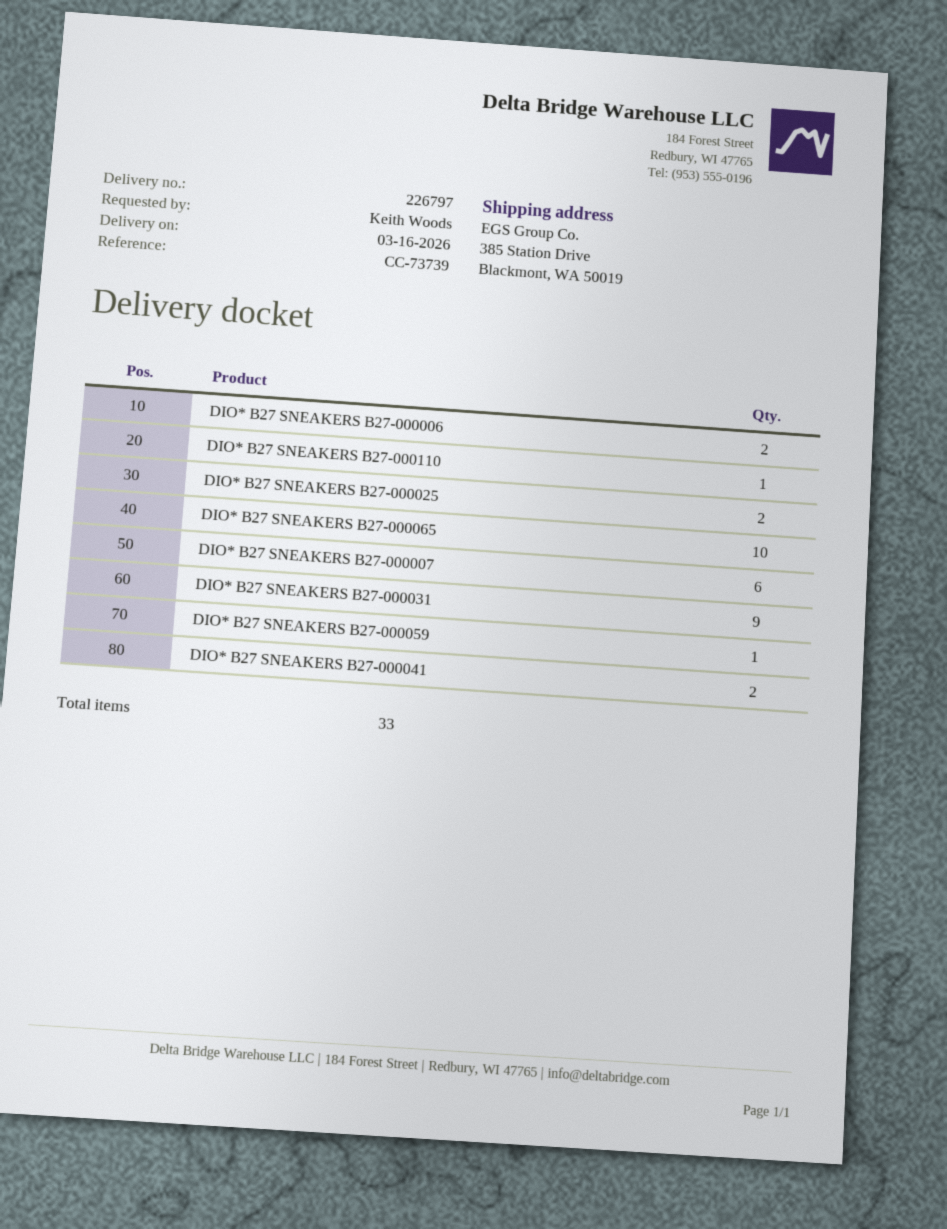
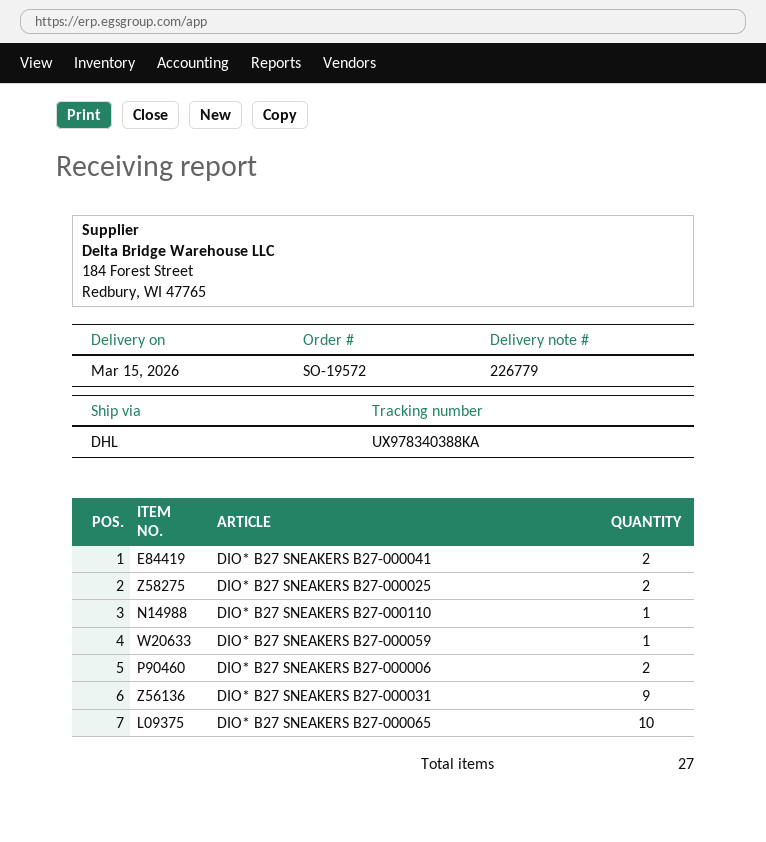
delivery note number: 226797 -> 226779
delivery date: 2026-03-16 -> 2026-03-15
DIO* B27 SNEAKERS B27-000007: 6 -> none
total quantity: 33 -> 27

